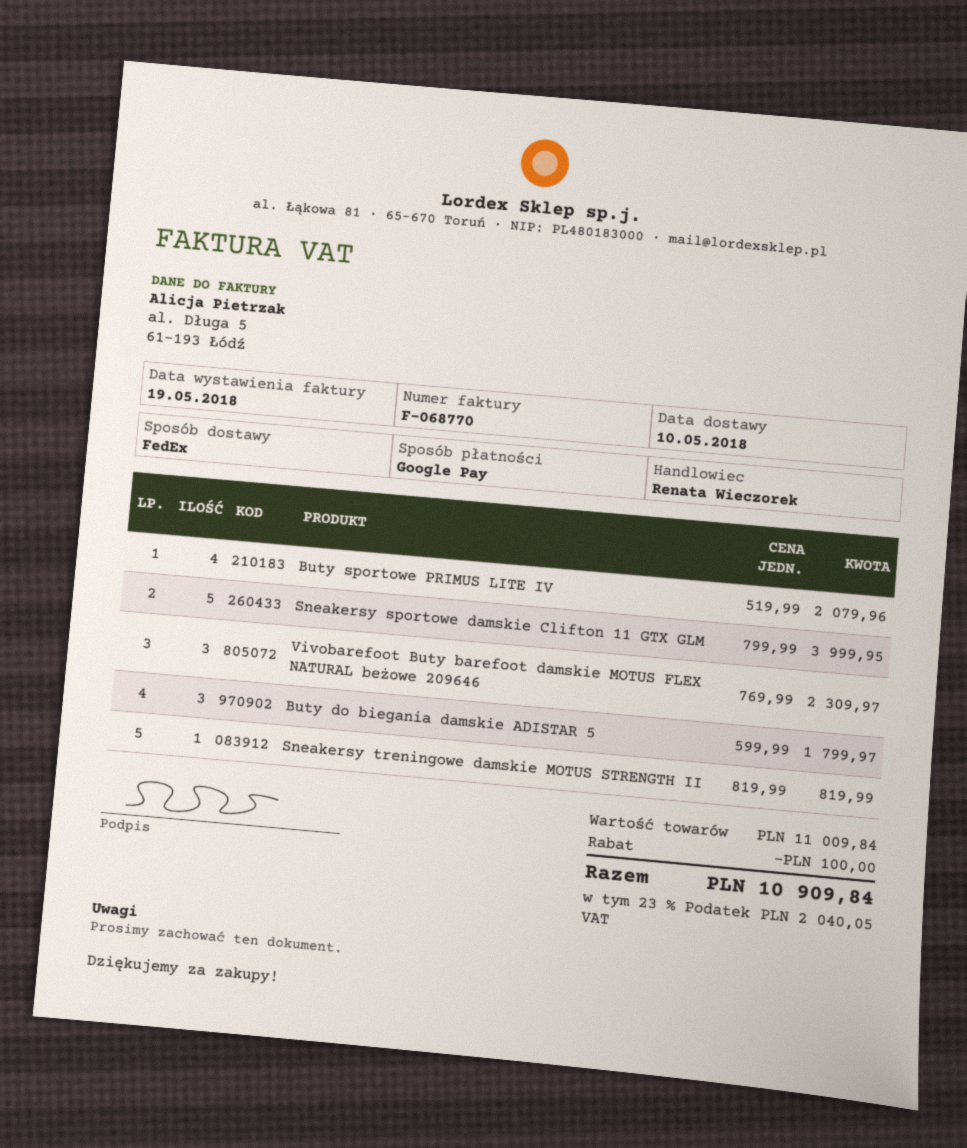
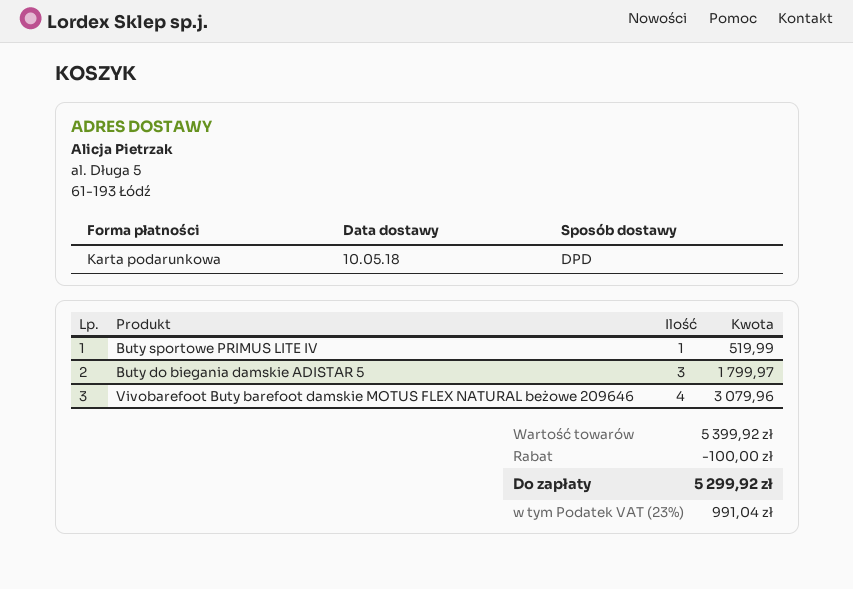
payment method: Google Pay -> gift card
shipping method: FedEx -> DPD
Buty sportowe PRIMUS LITE IV: 4 for 2079.96 -> 1 for 519.99
Sneakersy sportowe damskie Clifton 11 GTX GLM: 5 for 3999.95 -> none
Vivobarefoot Buty barefoot damskie MOTUS FLEX NATURAL beżowe 209646: 3 for 2309.97 -> 4 for 3079.96
Sneakersy treningowe damskie MOTUS STRENGTH II: 1 for 819.99 -> none
subtotal: 11009.84 -> 5399.92
tax: 23% = 2040.05 -> 23% = 991.04
total: 10909.84 -> 5299.92

